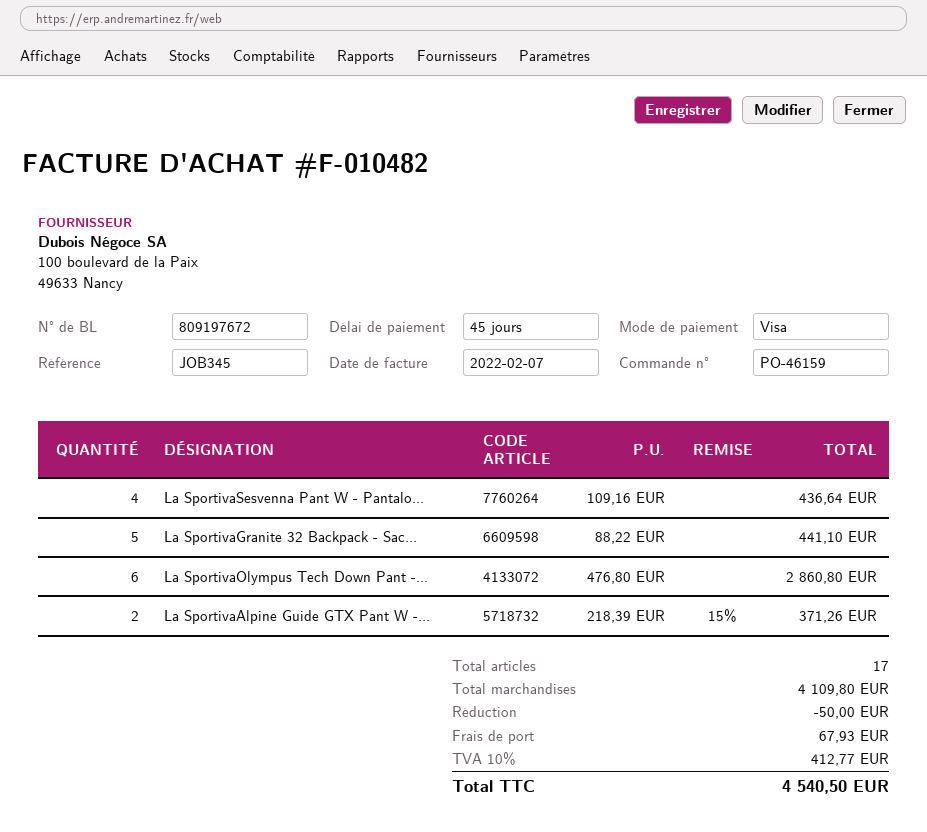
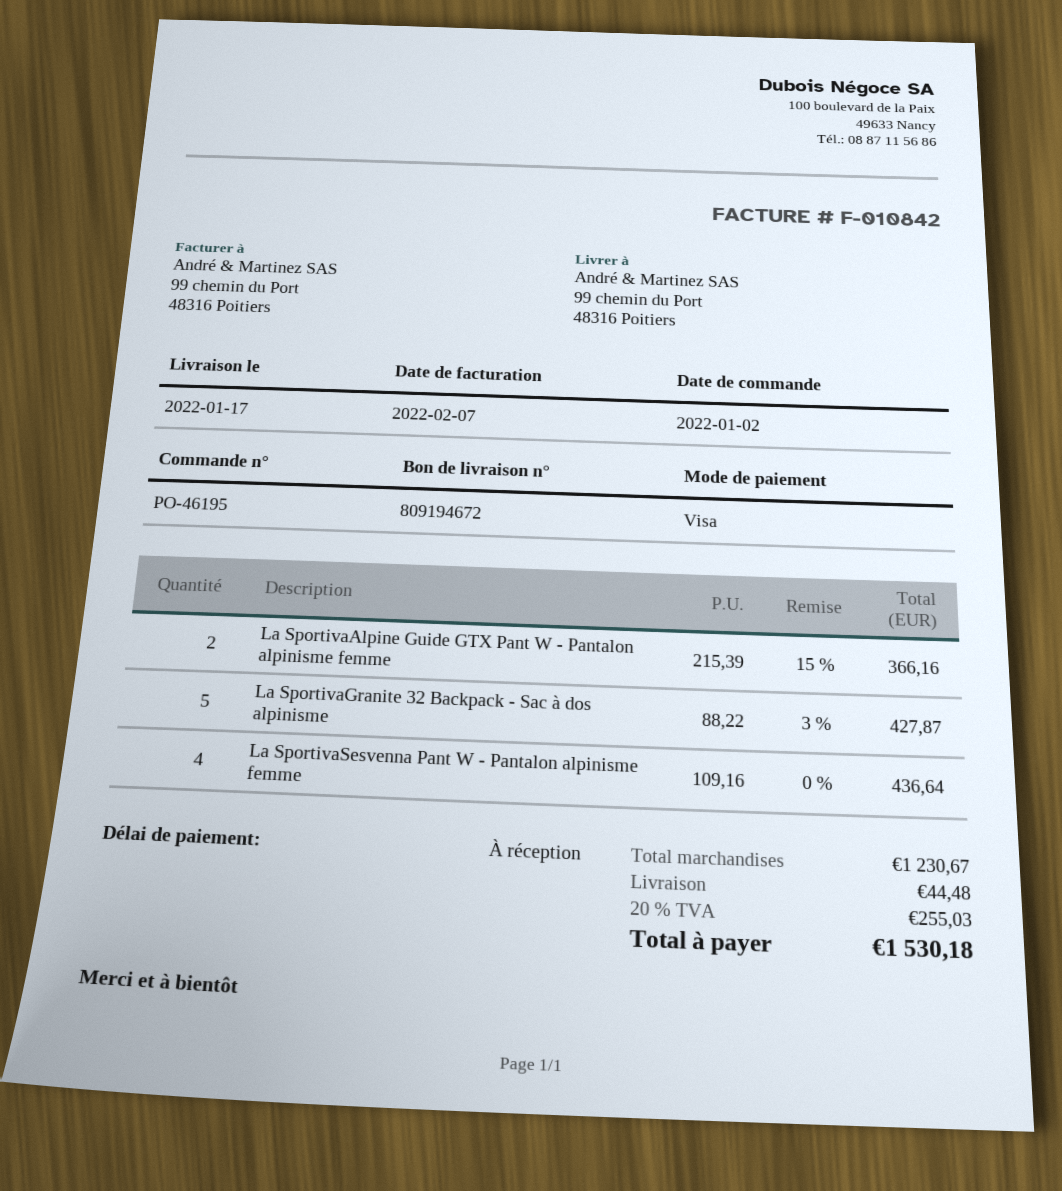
order number: PO-46159 -> PO-46195
delivery note number: 809197672 -> 809194672
invoice number: F-010482 -> F-010842
payment terms: 45 days -> on receipt
La SportivaGranite 32 Backpack - Sac...: 5 x 88.22 = 441.10 -> 5 x 88.22 - 3% = 427.87
La SportivaOlympus Tech Down Pant -...: 6 x 476.80 = 2860.80 -> none
La SportivaAlpine Guide GTX Pant W -...: 2 x 218.39 - 15% = 371.26 -> 2 x 215.39 - 15% = 366.16
subtotal: 4109.80 -> 1230.67
discount: 50.00 -> none
shipping: 67.93 -> 44.48
tax: 10% = 412.77 -> 20% = 255.03
total: 4540.50 -> 1530.18

